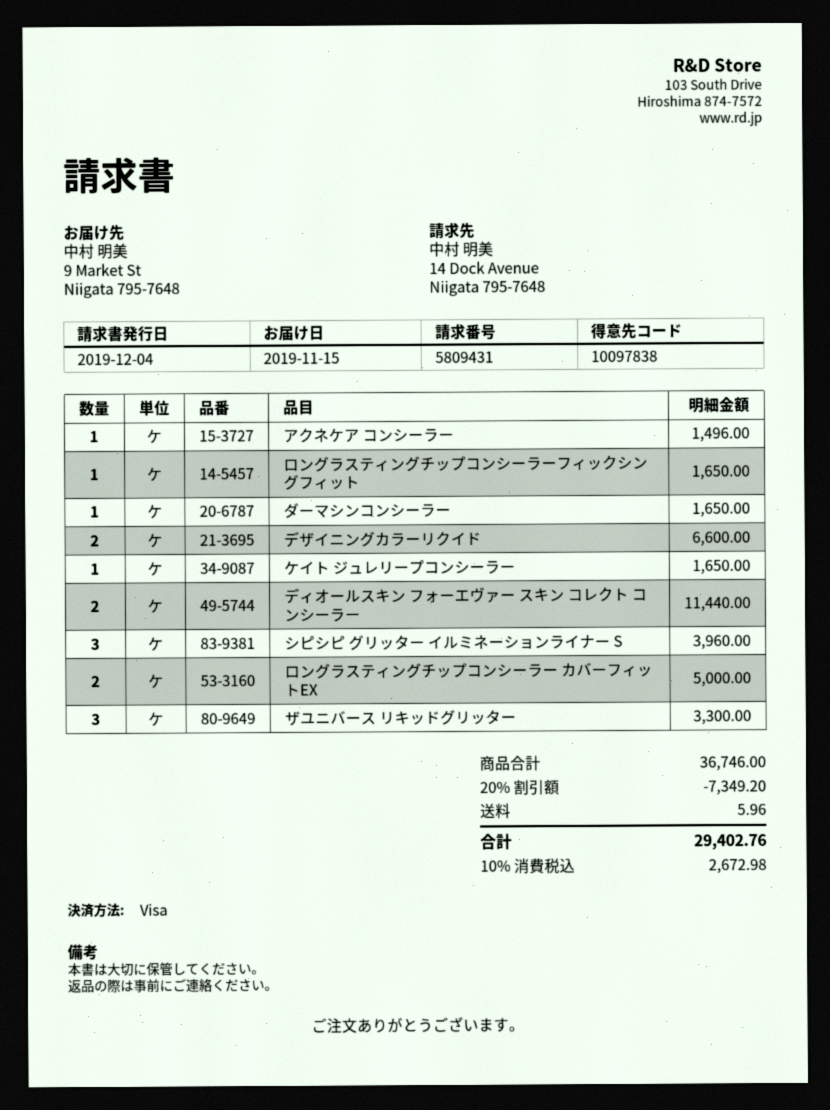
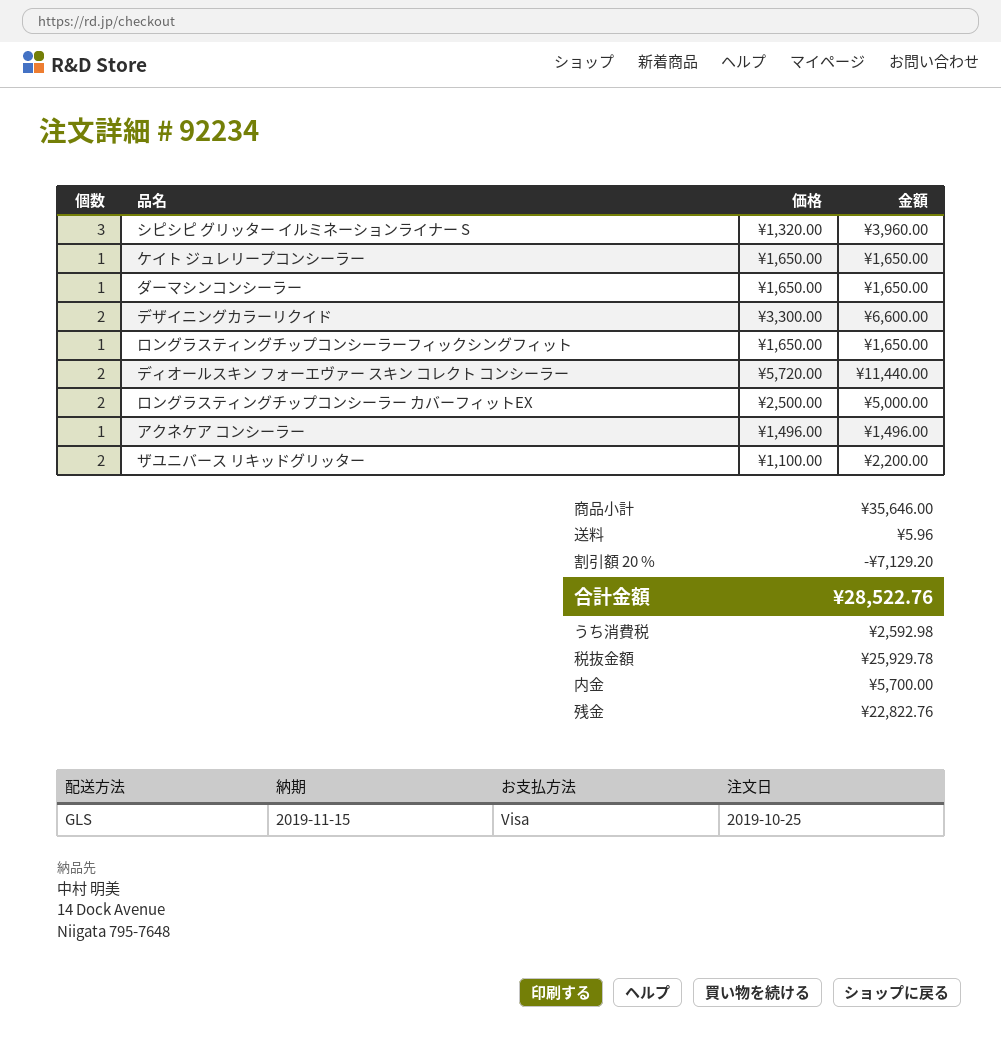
ship to: 9 Market St, Niigata 795-7648 -> 14 Dock Avenue, Niigata 795-7648
ザユニバース リキッドグリッター: 3 for 3300.00 -> 2 for 2200.00
subtotal: 36746.00 -> 35646.00
discount: 20% = 7349.20 -> 20% = 7129.20
tax: 2672.98 -> 2592.98
total: 29402.76 -> 28522.76

